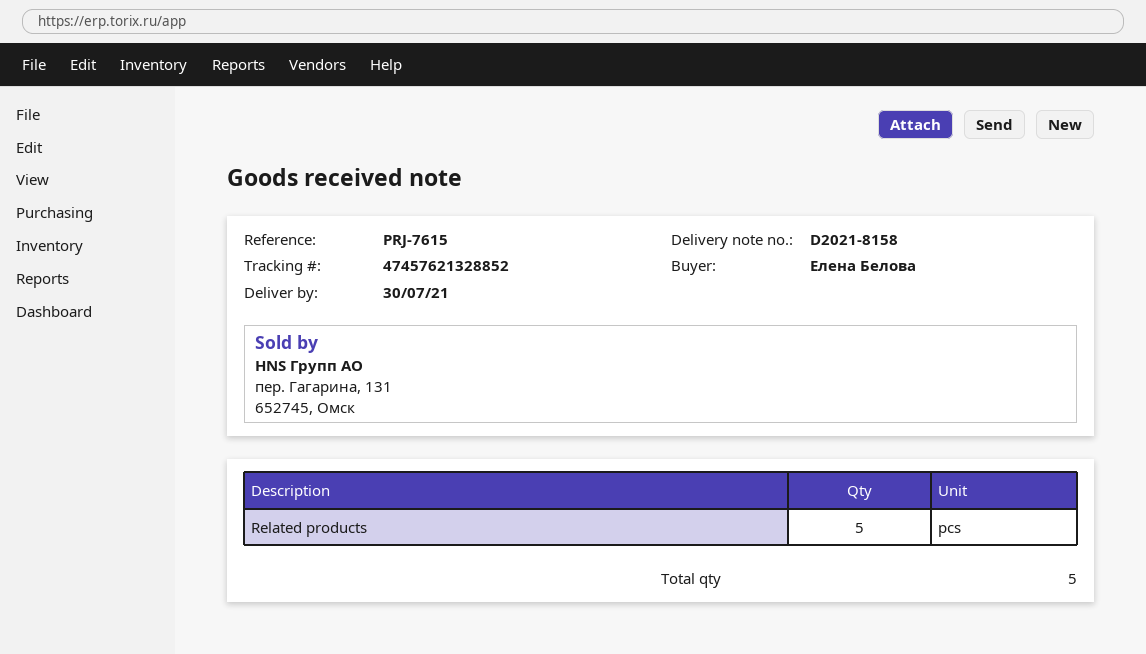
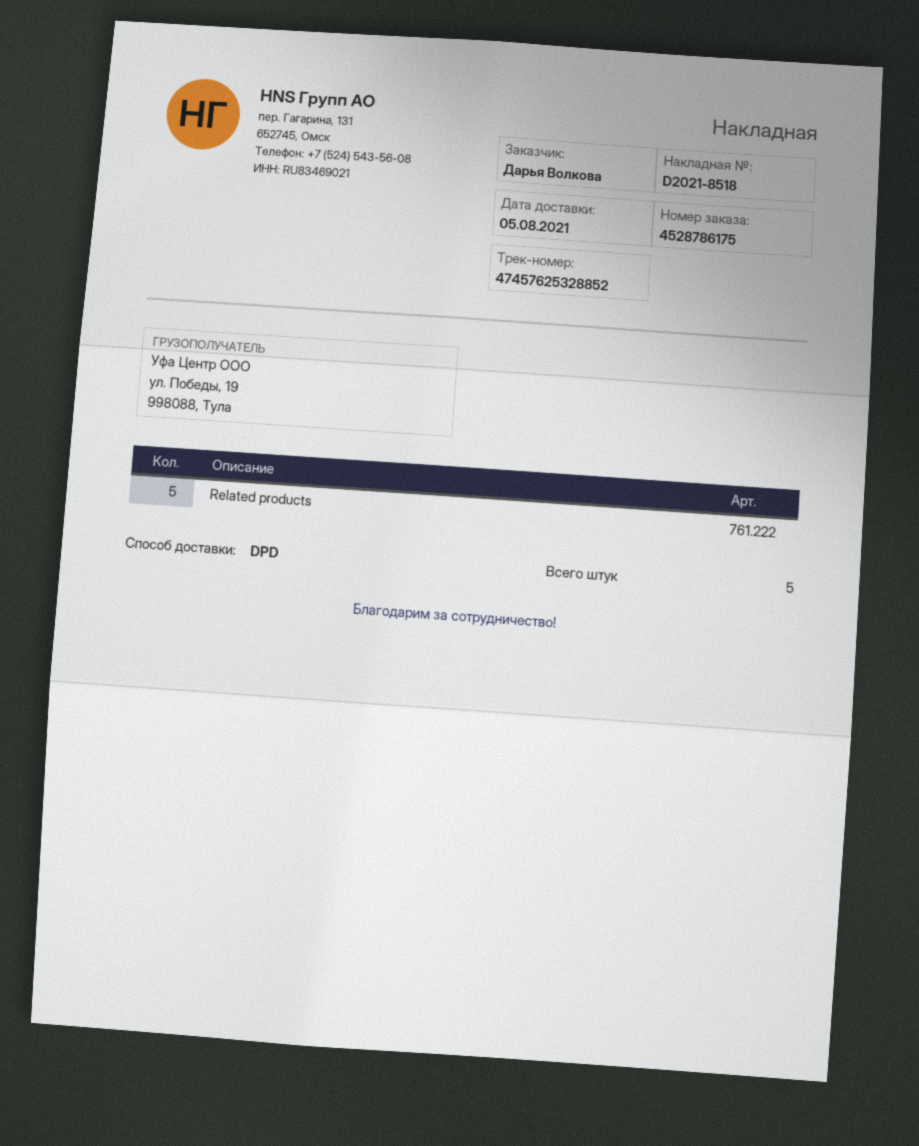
delivery note number: D2021-8158 -> D2021-8518
delivery date: 2021-07-30 -> 2021-08-05
ordered by: Елена Белова -> Дарья Волкова
tracking number: 47457621328852 -> 47457625328852

